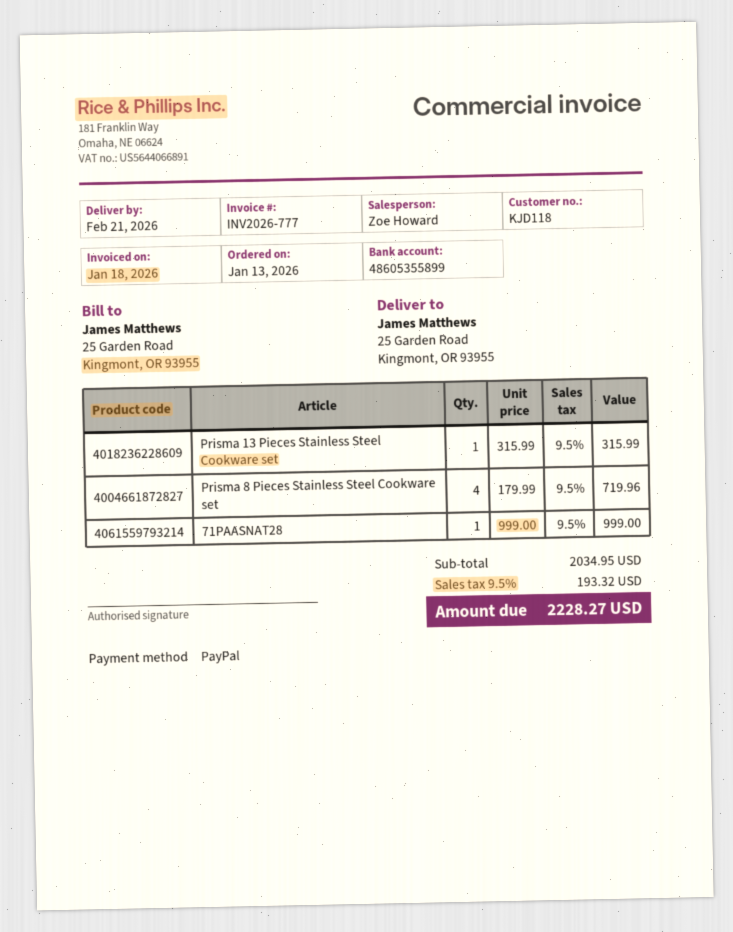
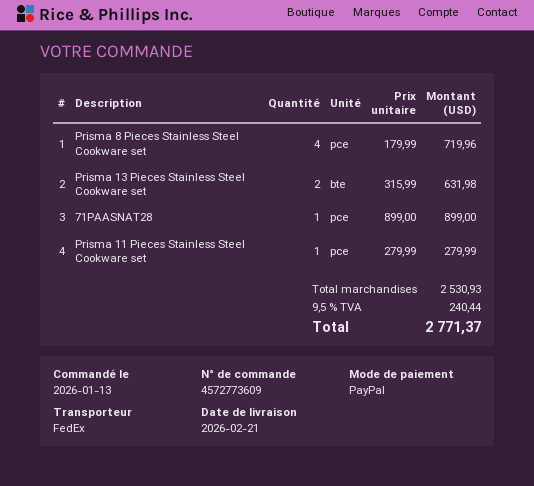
Prisma 13 Pieces Stainless Steel Cookware set: 1 x 315.99 = 315.99 -> 2 x 315.99 = 631.98
71PAASNAT28: 1 x 999.00 = 999.00 -> 1 x 899.00 = 899.00
Prisma 11 Pieces Stainless Steel Cookware set: none -> 1 x 279.99 = 279.99
subtotal: 2034.95 -> 2530.93
tax: 9.5% = 193.32 -> 9.5% = 240.44
total: 2228.27 -> 2771.37

